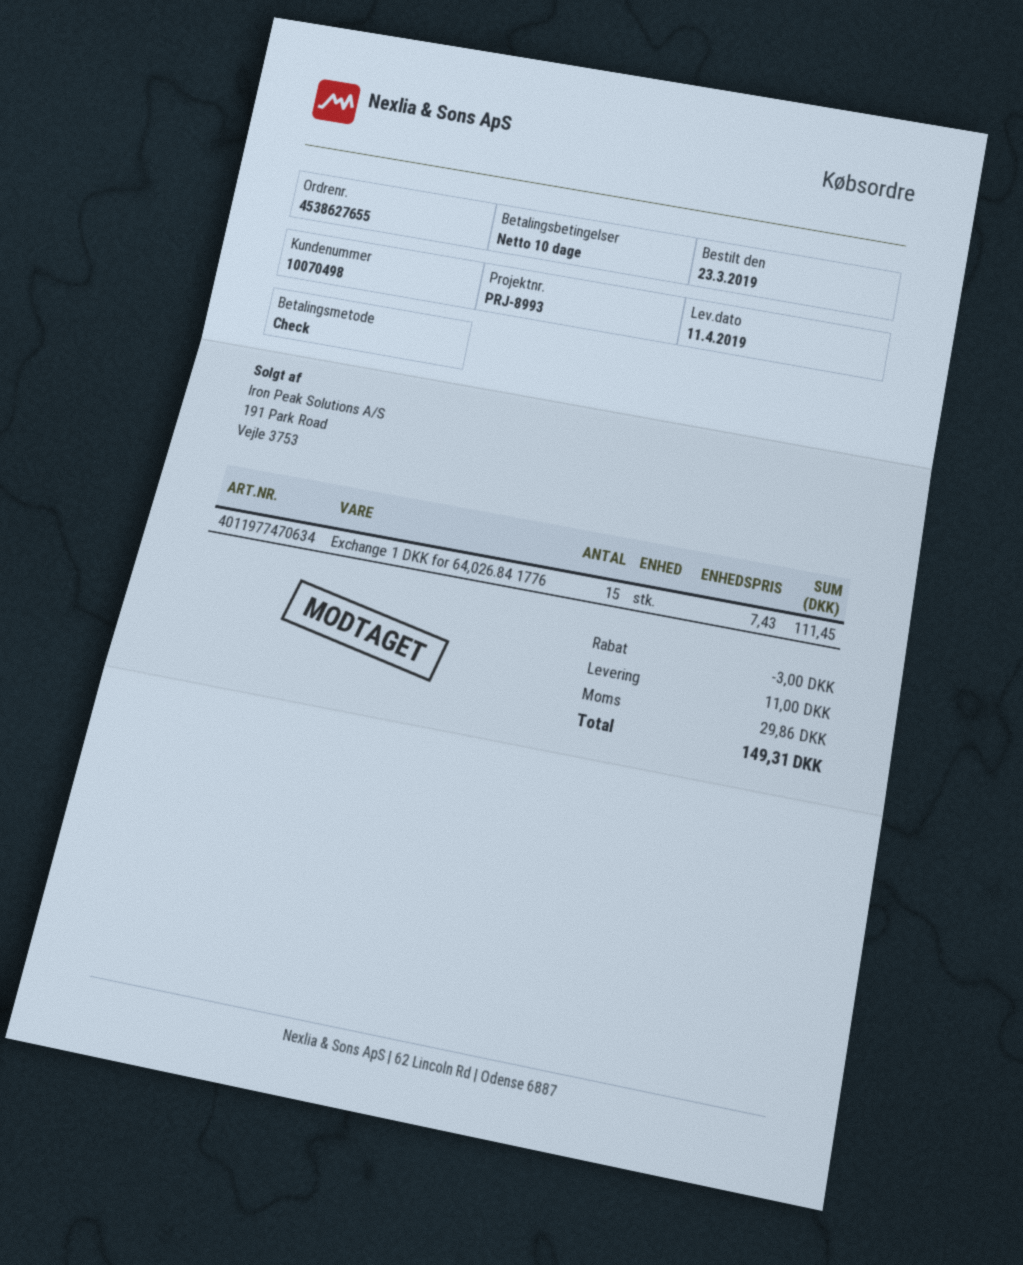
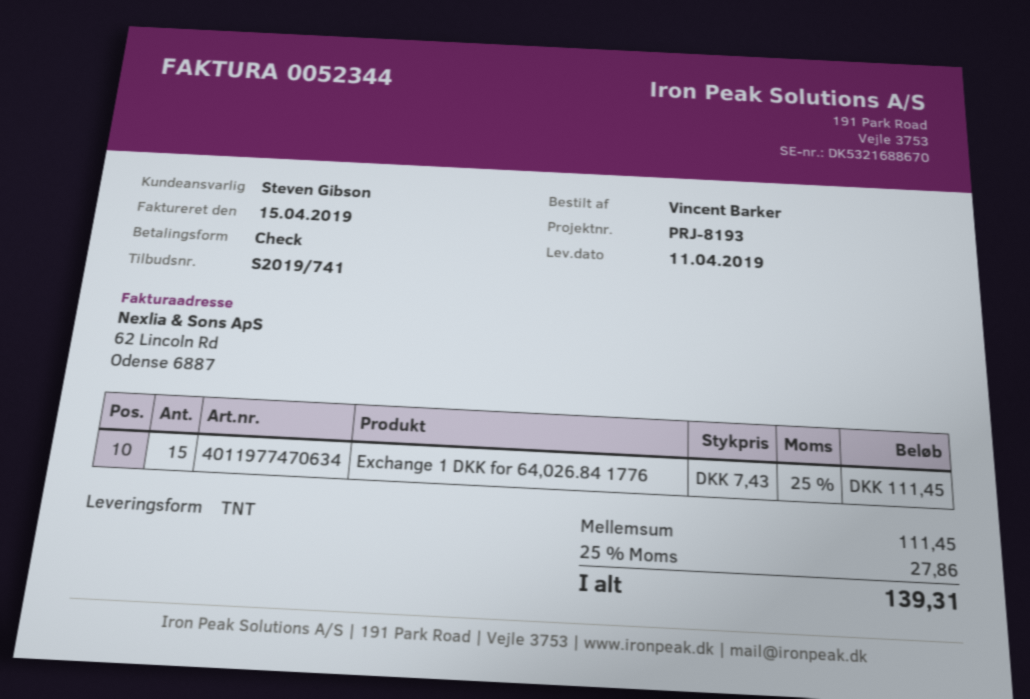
reference: PRJ-8993 -> PRJ-8193
discount: 3.00 -> none
shipping: 11.00 -> none
tax: 29.86 -> 27.86
total: 149.31 -> 139.31

